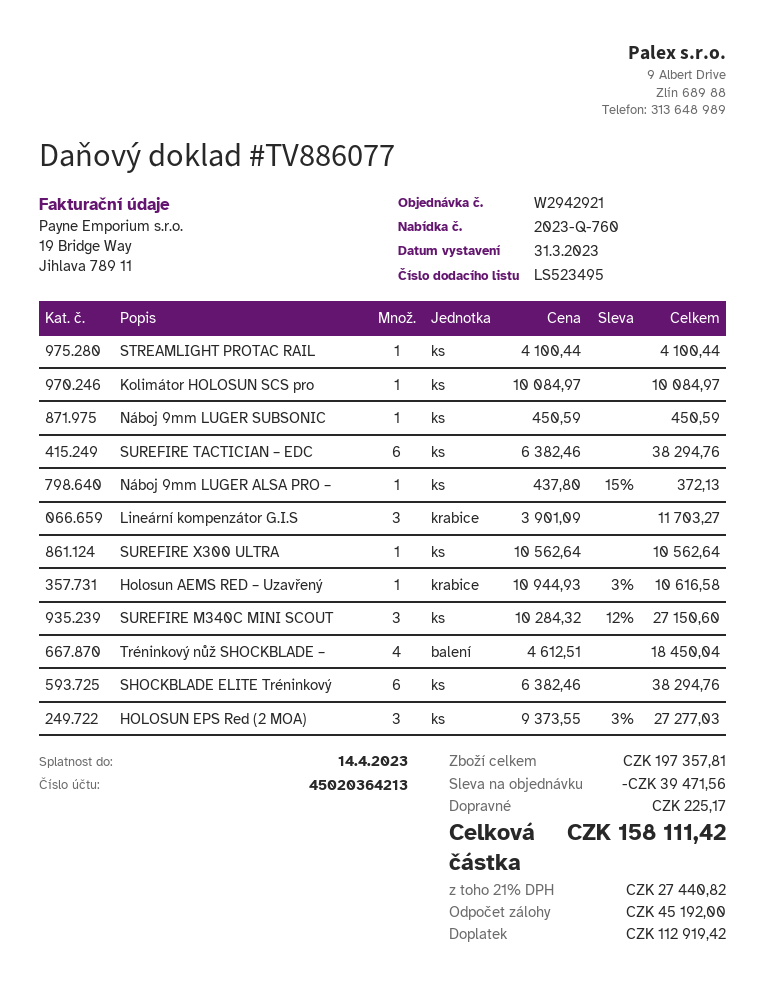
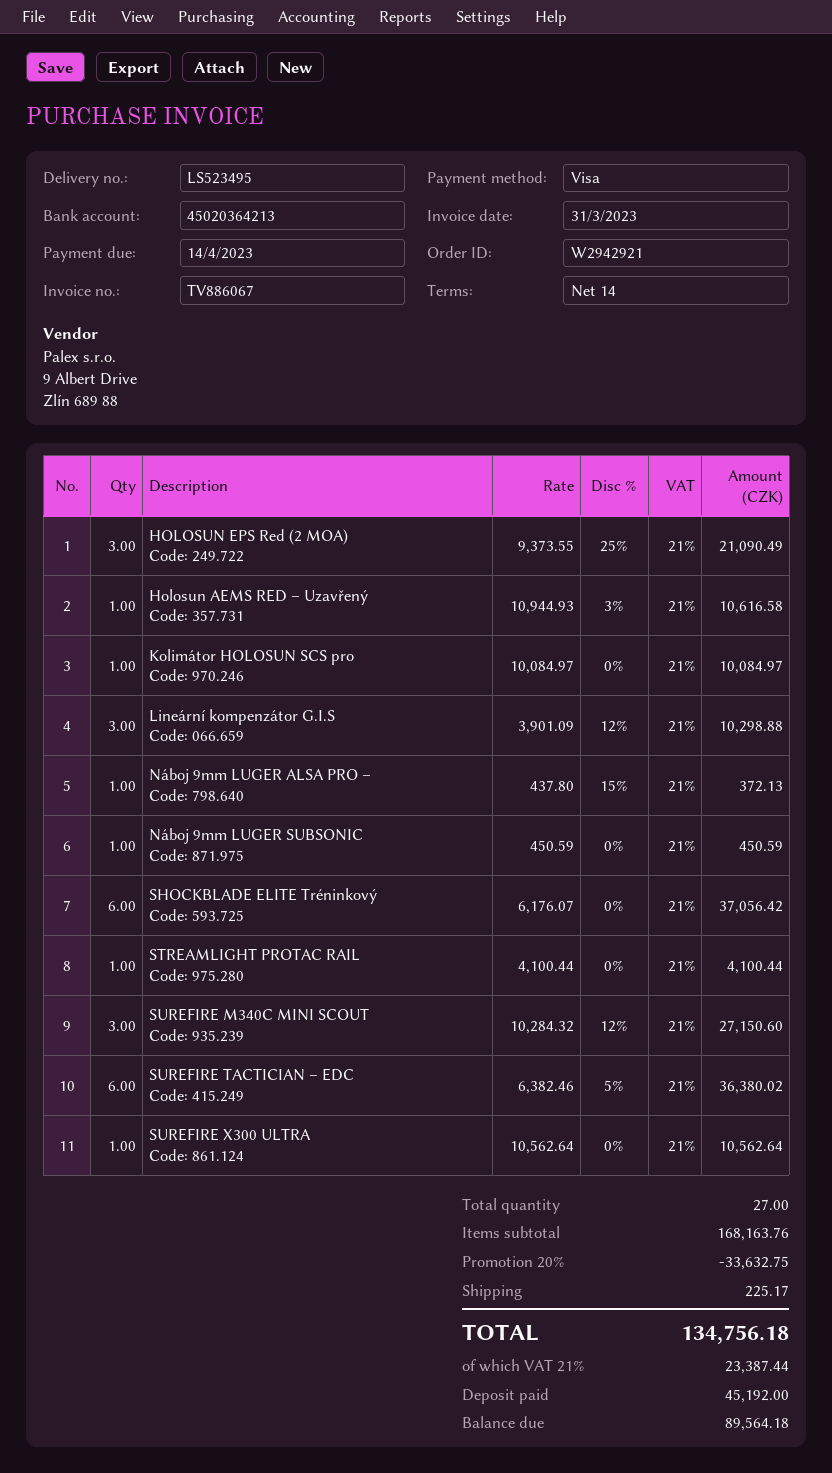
invoice number: TV886077 -> TV886067
SUREFIRE TACTICIAN – EDC: 6 x 6382.46 = 38294.76 -> 6 x 6382.46 - 5% = 36380.02
Lineární kompenzátor G.I.S: 3 x 3901.09 = 11703.27 -> 3 x 3901.09 - 12% = 10298.88
Tréninkový nůž SHOCKBLADE –: 4 x 4612.51 = 18450.04 -> none
SHOCKBLADE ELITE Tréninkový: 6 x 6382.46 = 38294.76 -> 6 x 6176.07 = 37056.42
HOLOSUN EPS Red (2 MOA): 3 x 9373.55 - 3% = 27277.03 -> 3 x 9373.55 - 25% = 21090.49
subtotal: 197357.81 -> 168163.76
discount: 39471.56 -> 33632.75
tax: 21% = 27440.82 -> 21% = 23387.44
total: 158111.42 -> 134756.18
balance: 112919.42 -> 89564.18

